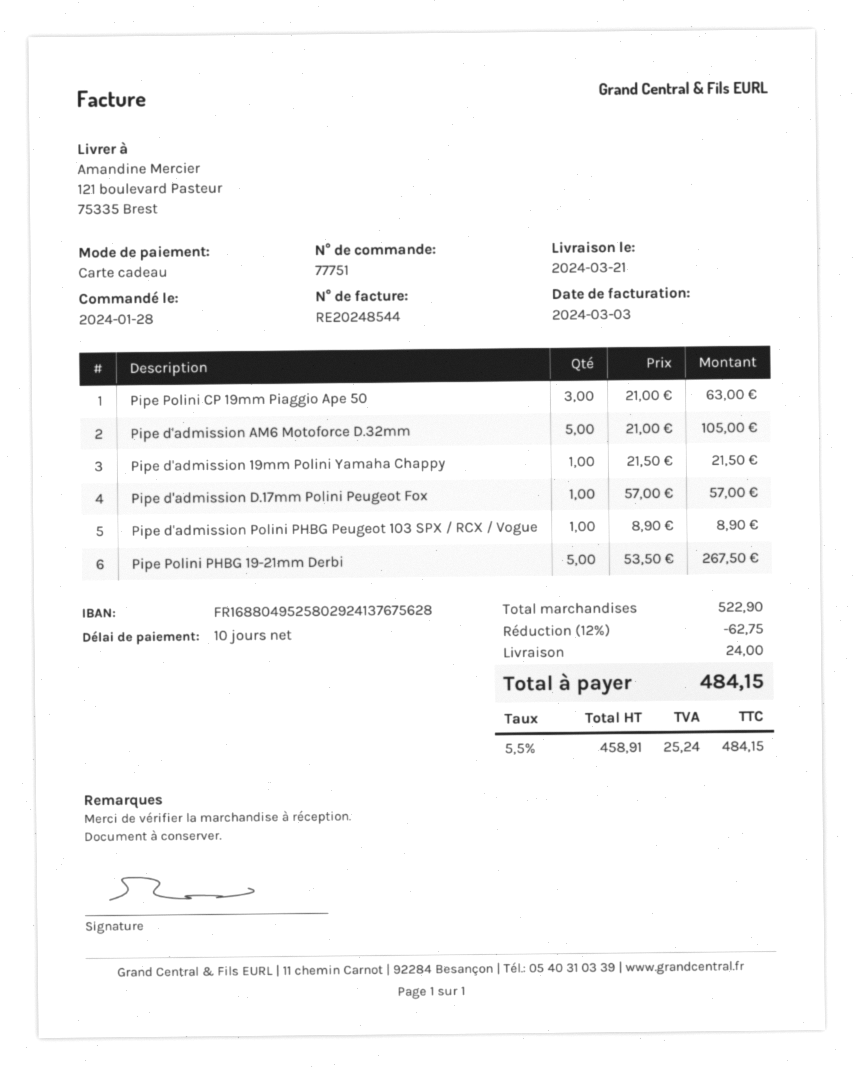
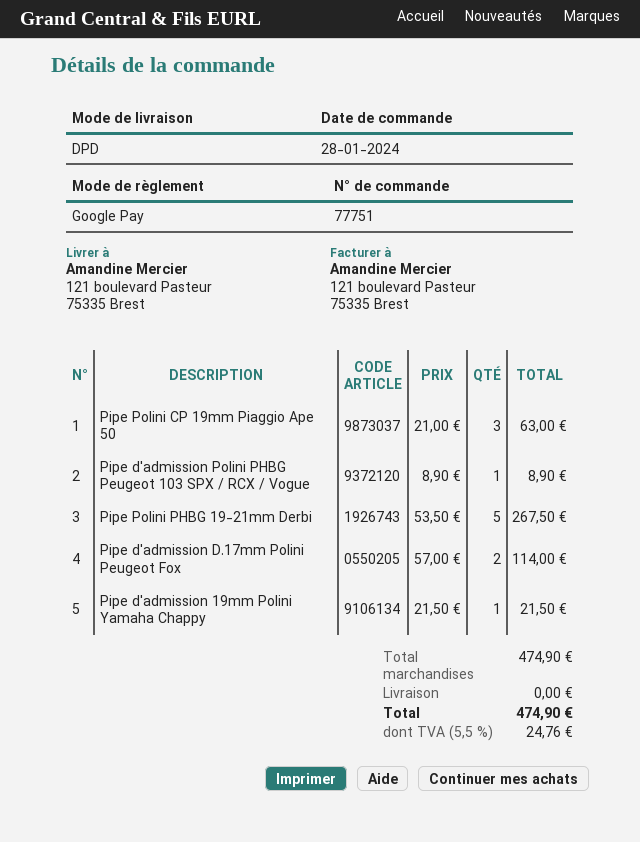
payment method: gift card -> Google Pay
Pipe d'admission AM6 Motoforce D.32mm: 5 x 21.00 = 105.00 -> none
Pipe d'admission D.17mm Polini Peugeot Fox: 1 x 57.00 = 57.00 -> 2 x 57.00 = 114.00
subtotal: 522.90 -> 474.90
discount: 12% = 62.75 -> none
shipping: 24.00 -> 0.00
tax: 5.5% = 25.24 -> 5.5% = 24.76
total: 484.15 -> 474.90

